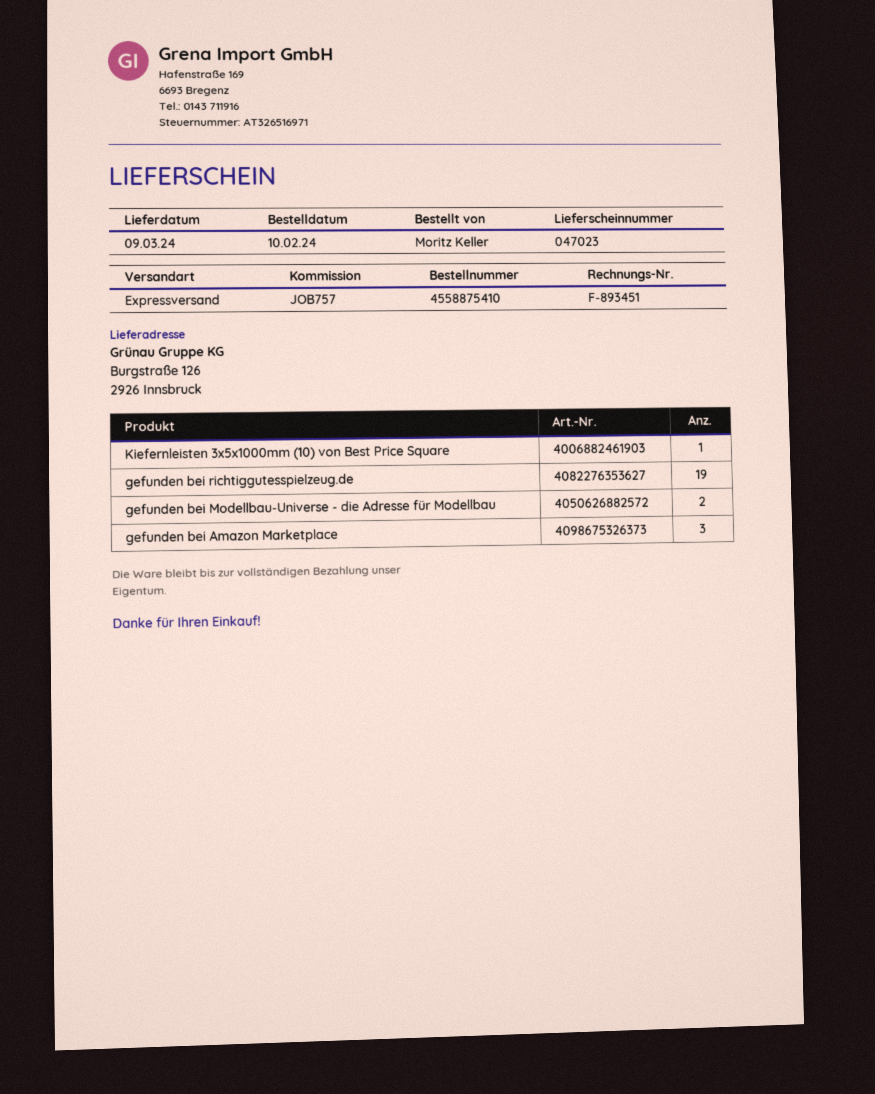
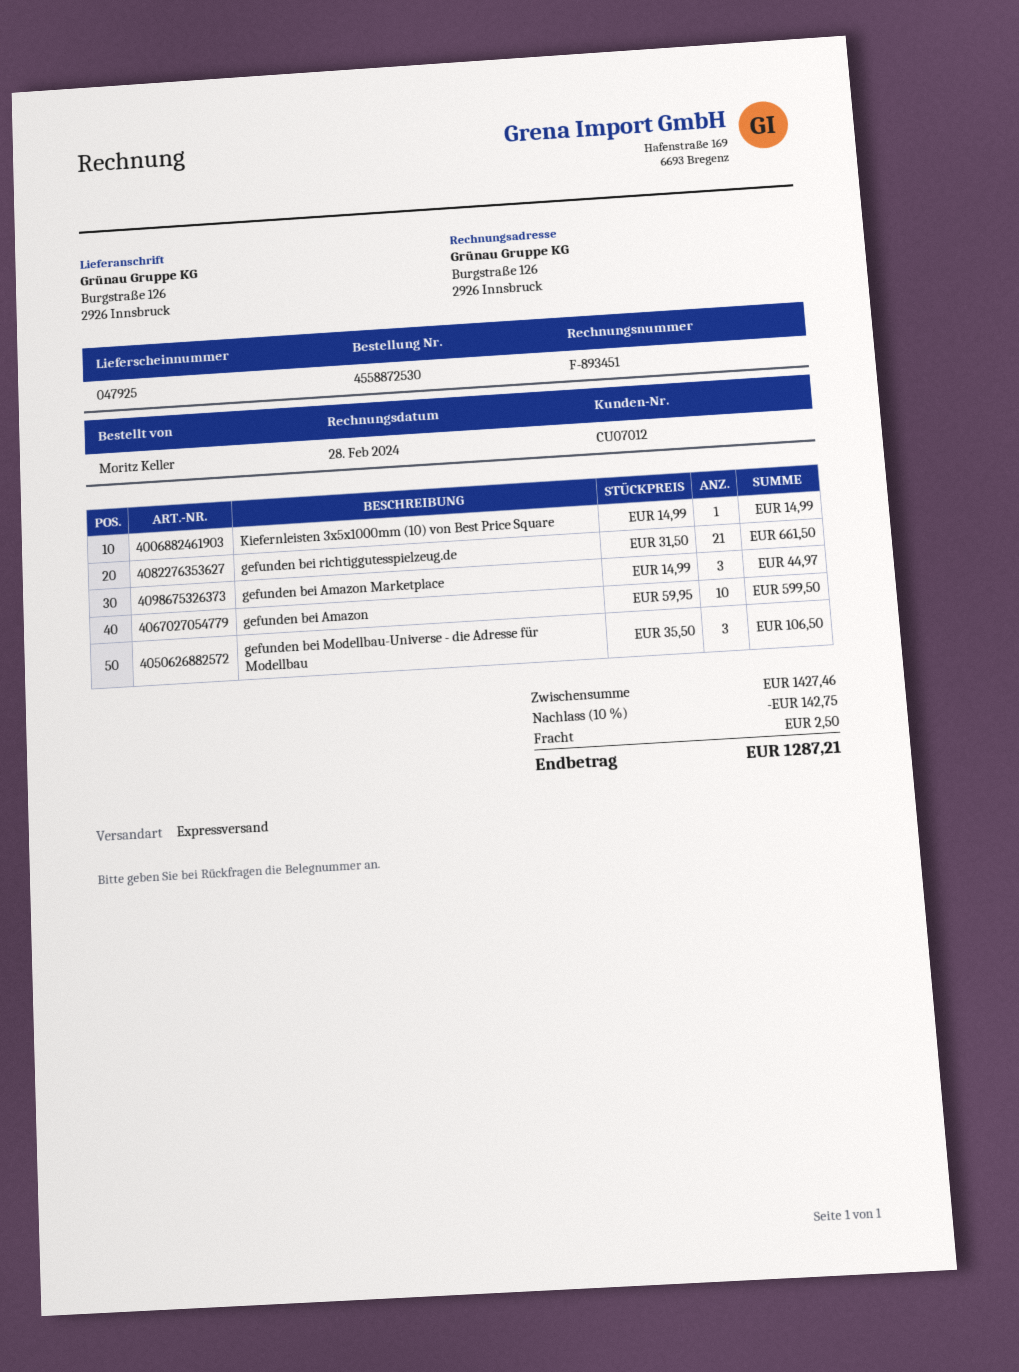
order number: 4558875410 -> 4558872530
delivery note number: 047023 -> 047925
gefunden bei richtiggutesspielzeug.de: 19 -> 21
gefunden bei Modellbau-Universe - die Adresse für Modellbau: 2 -> 3
gefunden bei Amazon: none -> 10

